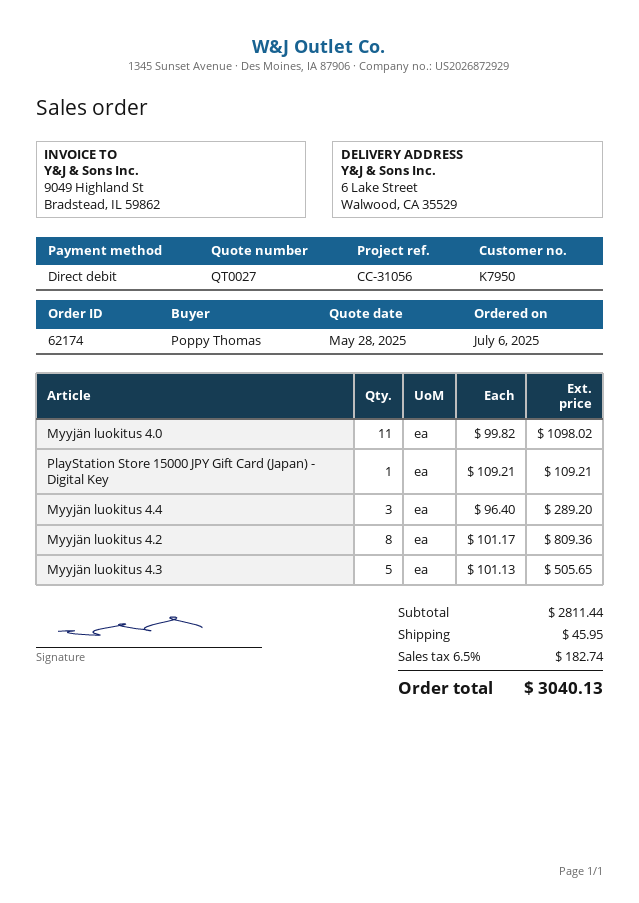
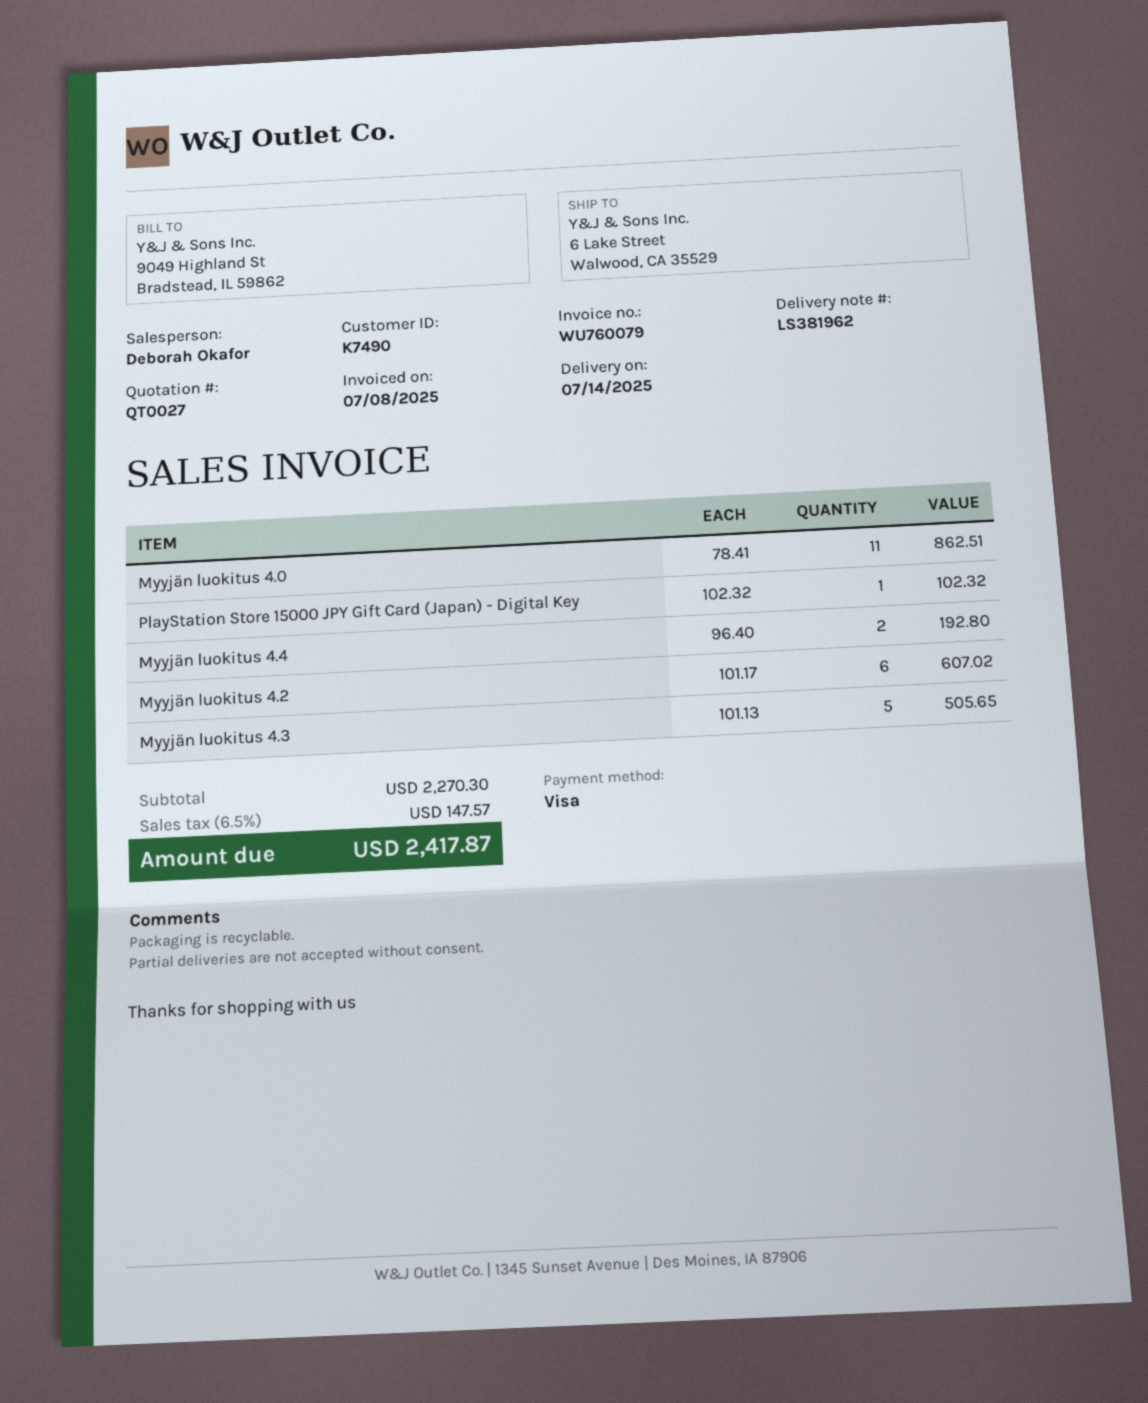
customer number: K7950 -> K7490
payment method: direct debit -> Visa
Myyjän luokitus 4.0: 11 x 99.82 = 1098.02 -> 11 x 78.41 = 862.51
PlayStation Store 15000 JPY Gift Card (Japan) - Digital Key: 1 x 109.21 = 109.21 -> 1 x 102.32 = 102.32
Myyjän luokitus 4.4: 3 x 96.40 = 289.20 -> 2 x 96.40 = 192.80
Myyjän luokitus 4.2: 8 x 101.17 = 809.36 -> 6 x 101.17 = 607.02
subtotal: 2811.44 -> 2270.30
shipping: 45.95 -> none
tax: 6.5% = 182.74 -> 6.5% = 147.57
total: 3040.13 -> 2417.87

